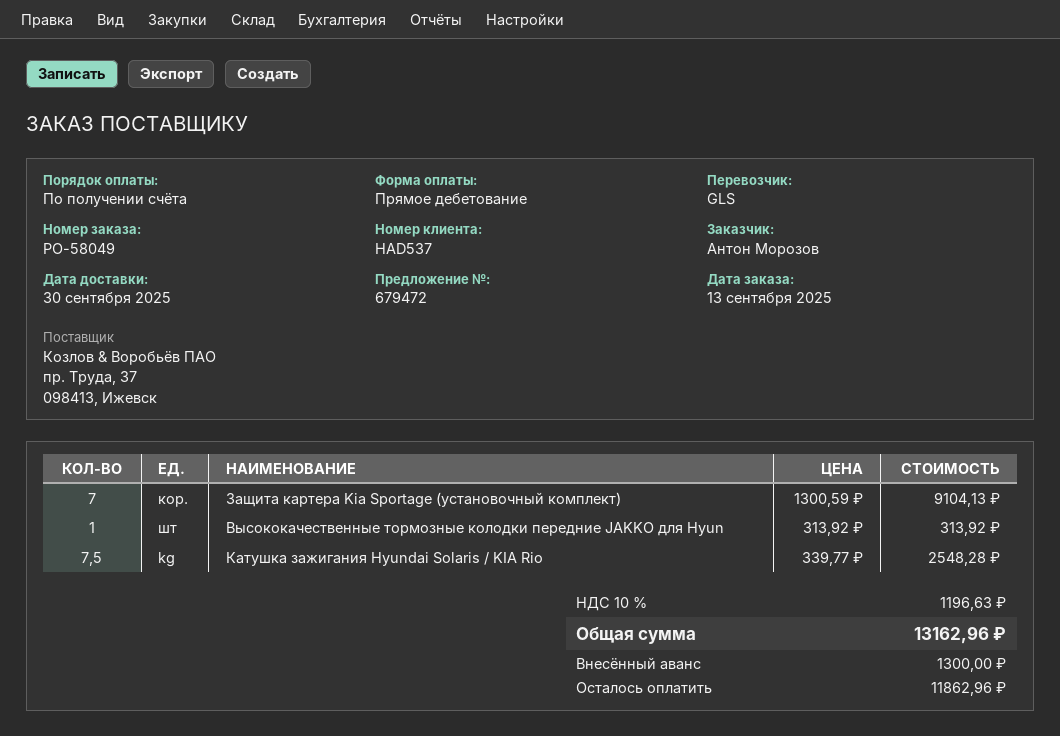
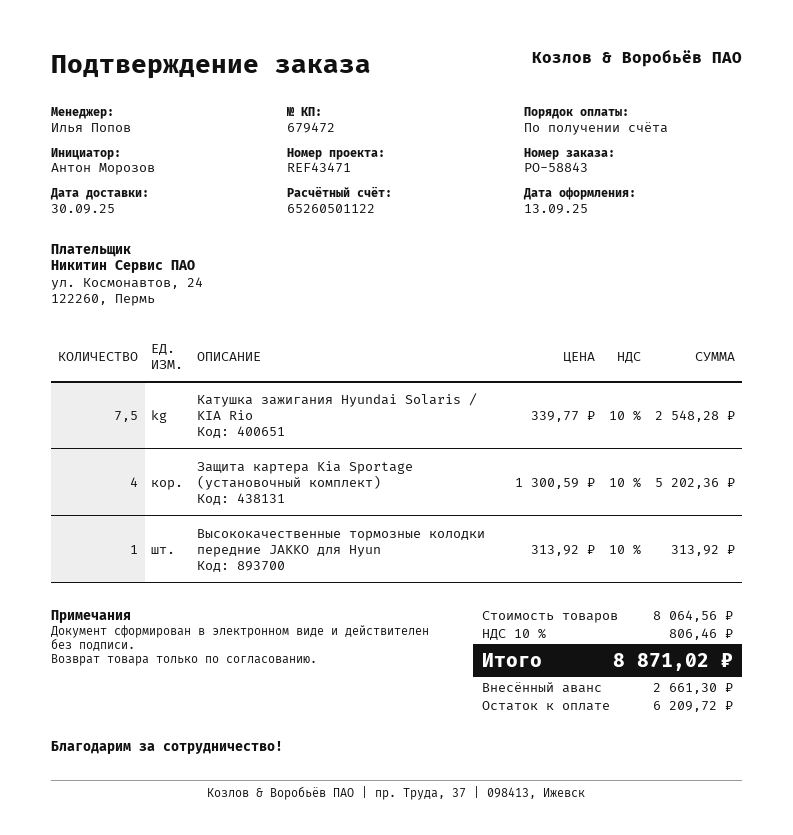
order number: PO-58049 -> PO-58843
Защита картера Kia Sportage (установочный комплект): 7 x 1300.59 = 9104.13 -> 4 x 1300.59 = 5202.36
tax: 10% = 1196.63 -> 10% = 806.46
total: 13162.96 -> 8871.02
deposit: 1300.00 -> 2661.30
balance: 11862.96 -> 6209.72

